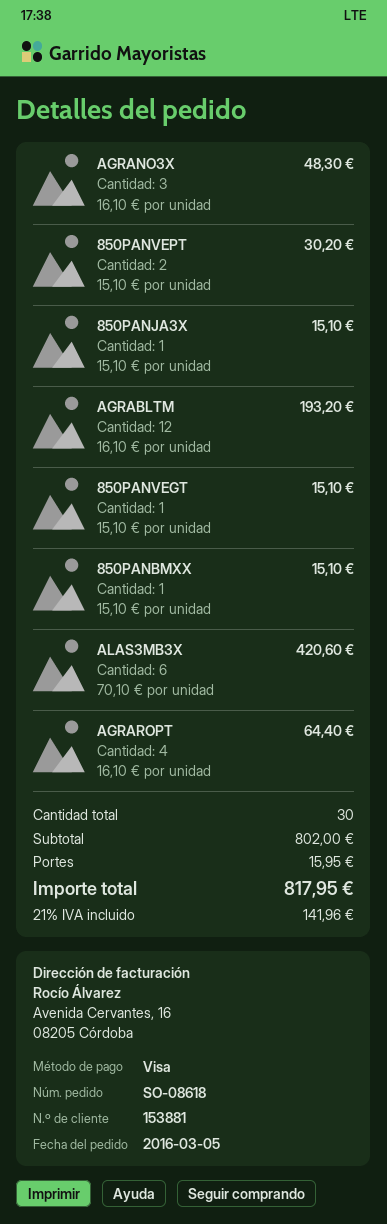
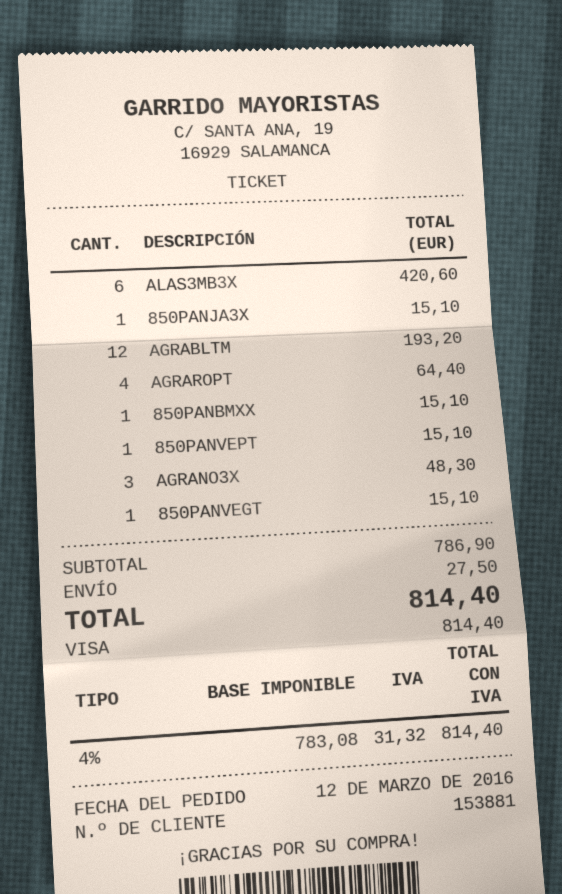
order date: 2016-03-05 -> 2016-03-12
850PANVEPT: 2 for 30.20 -> 1 for 15.10
subtotal: 802.00 -> 786.90
shipping: 15.95 -> 27.50
tax: 21% = 141.96 -> 4% = 31.32
total: 817.95 -> 814.40

